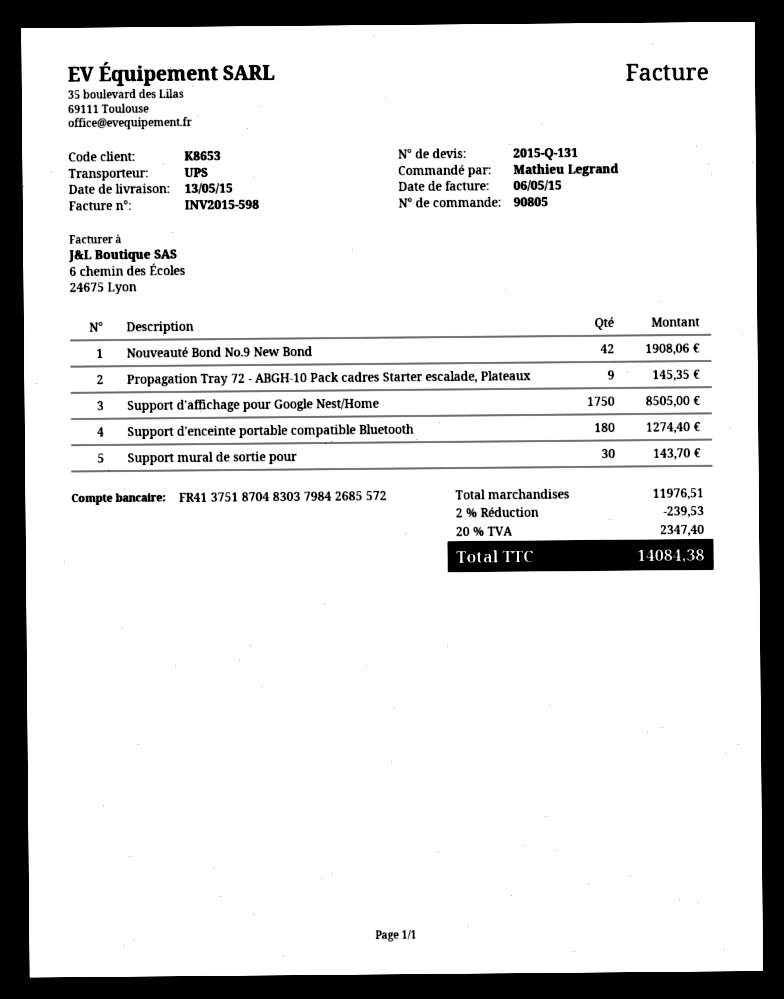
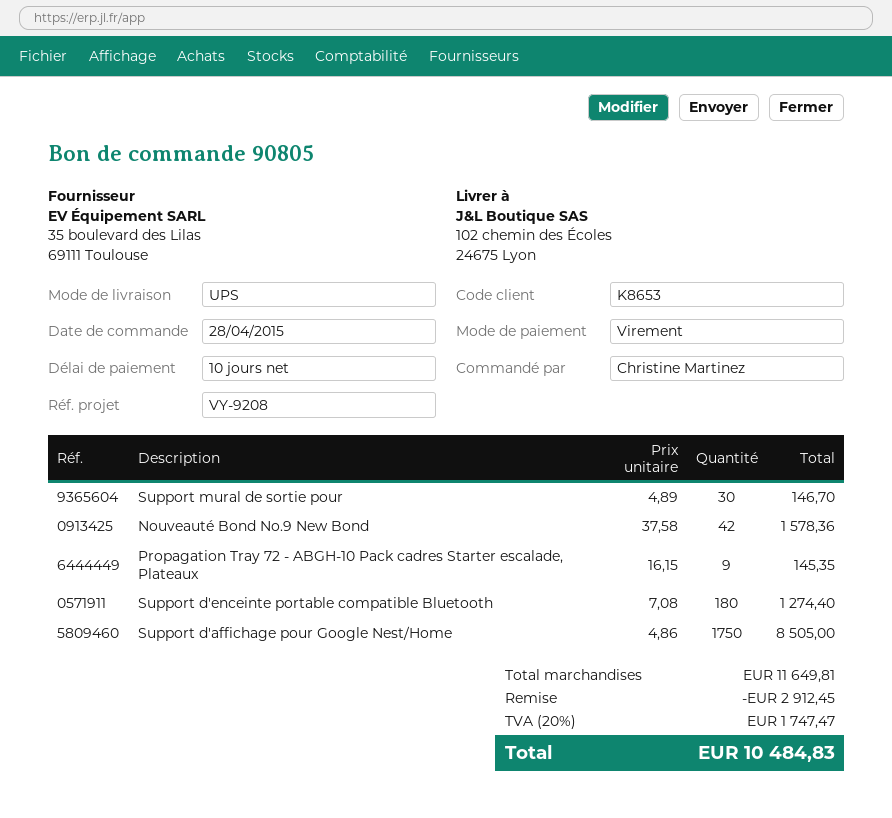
ordered by: Mathieu Legrand -> Christine Martinez
Nouveauté Bond No.9 New Bond: 42 for 1908.06 -> 42 for 1578.36
Support mural de sortie pour: 30 for 143.70 -> 30 for 146.70
subtotal: 11976.51 -> 11649.81
discount: 239.53 -> 2912.45
tax: 20% = 2347.40 -> 20% = 1747.47
total: 14084.38 -> 10484.83

